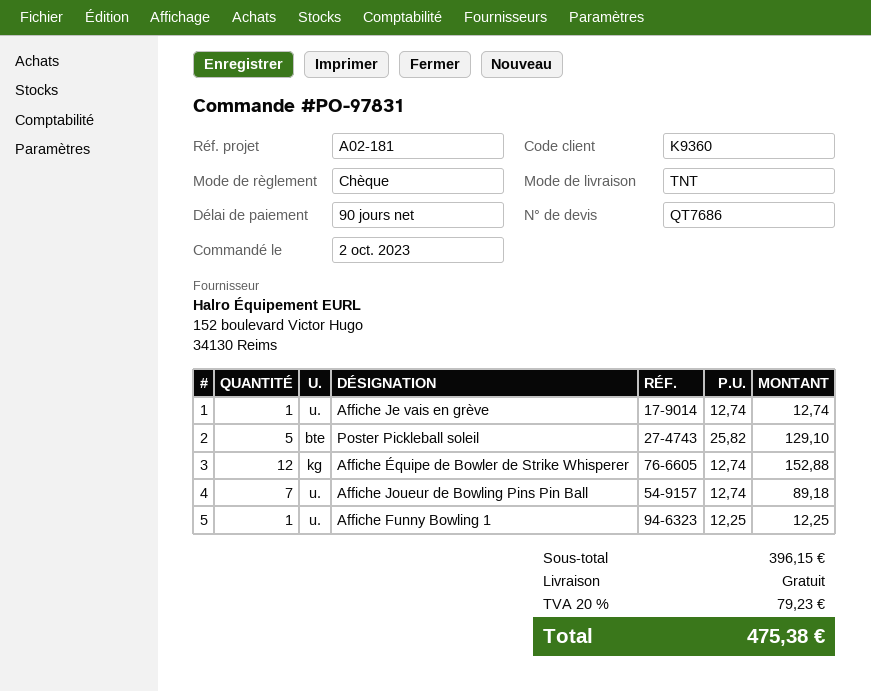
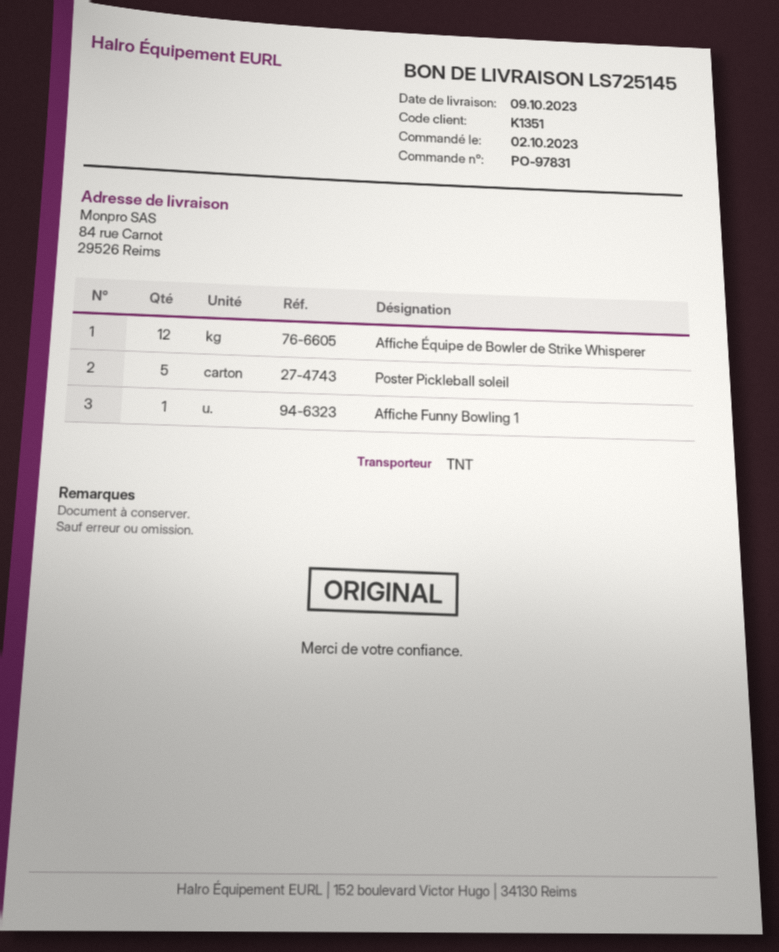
customer number: K9360 -> K1351
Affiche Je vais en grève: 1 -> none
Affiche Joueur de Bowling Pins Pin Ball: 7 -> none

